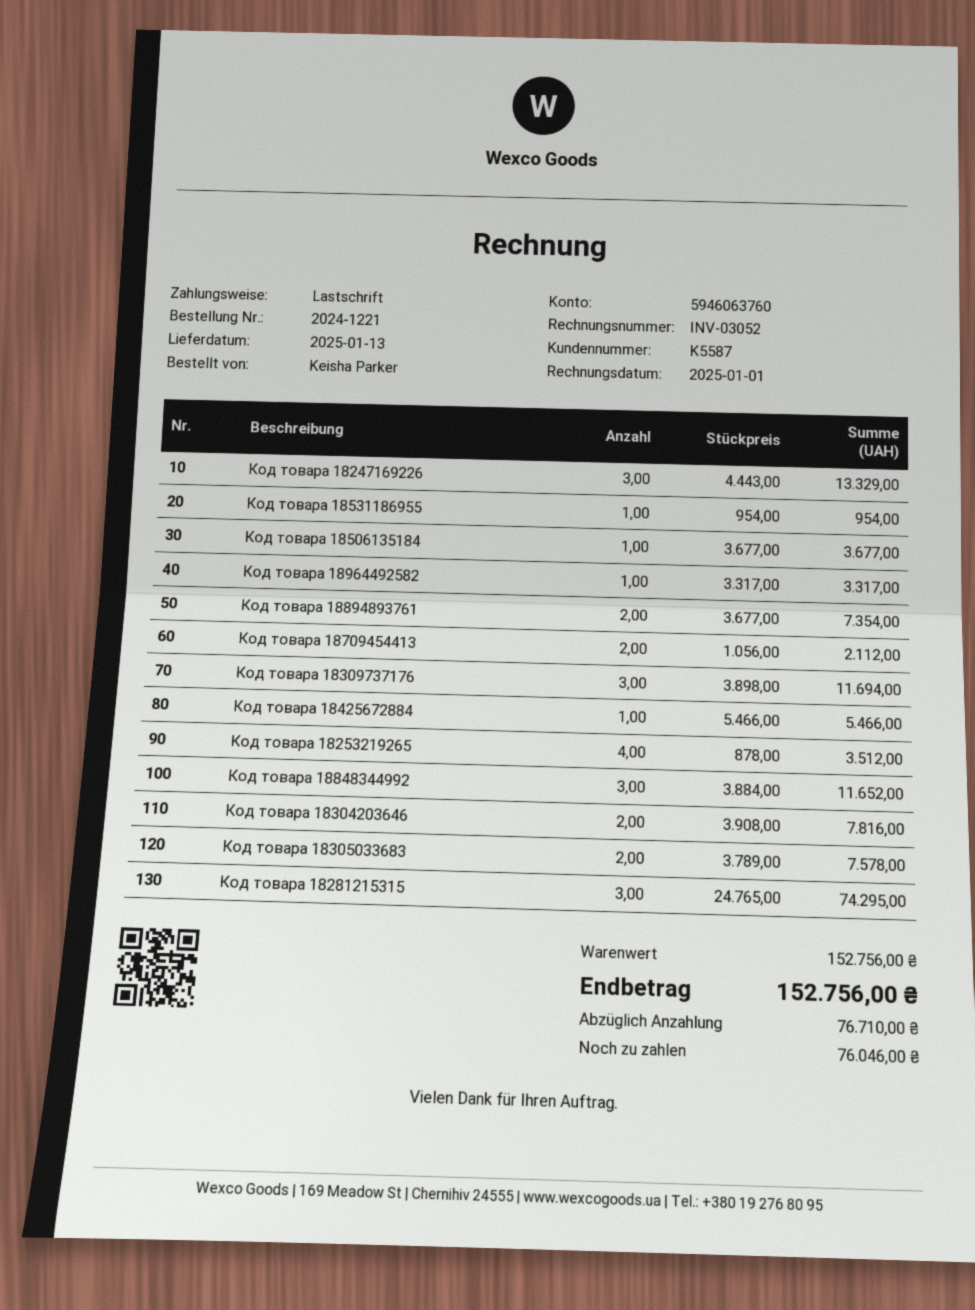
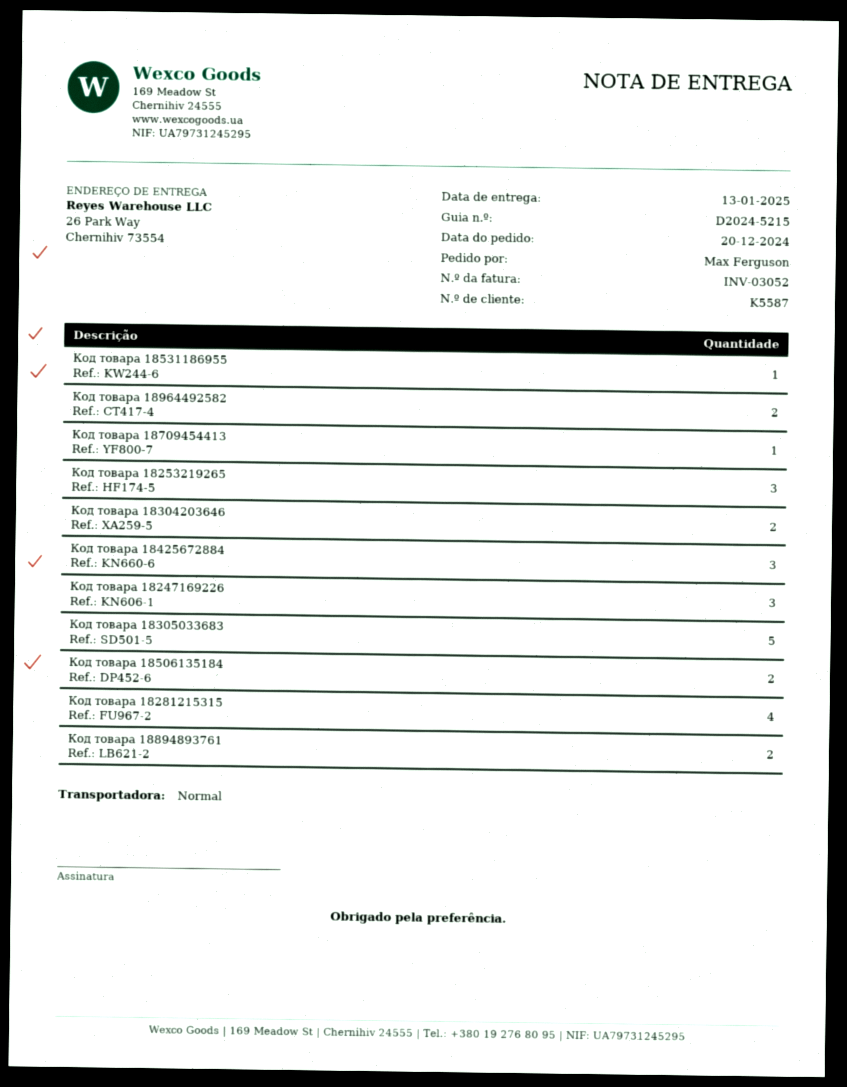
ordered by: Keisha Parker -> Max Ferguson
Код товара 18506135184: 1 -> 2
Код товара 18964492582: 1 -> 2
Код товара 18709454413: 2 -> 1
Код товара 18309737176: 3 -> none
Код товара 18425672884: 1 -> 3
Код товара 18253219265: 4 -> 3
Код товара 18848344992: 3 -> none
Код товара 18305033683: 2 -> 5
Код товара 18281215315: 3 -> 4

